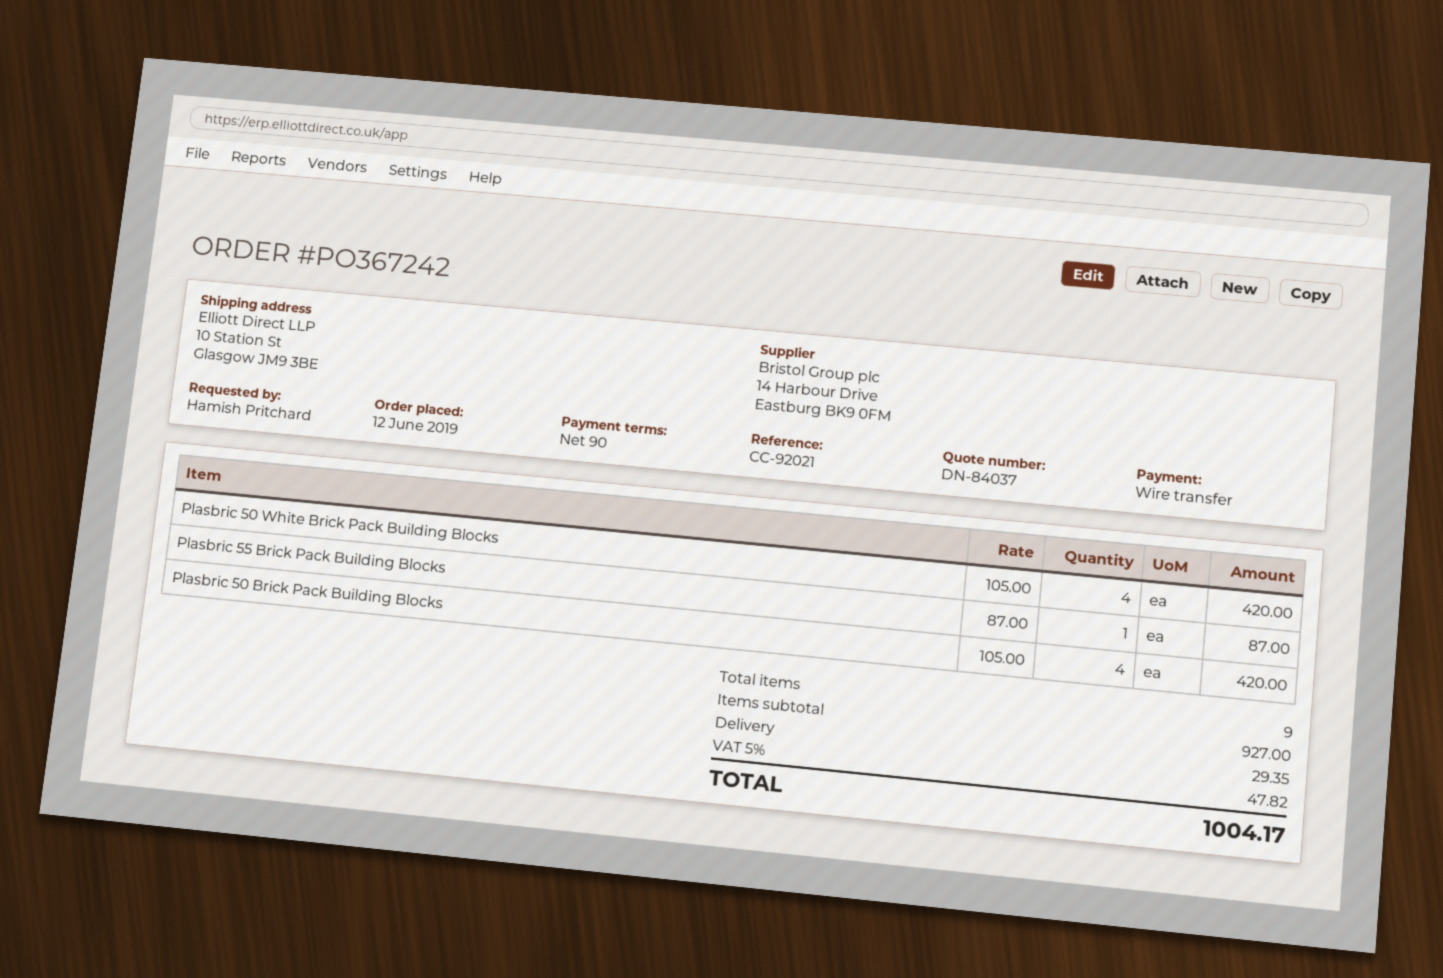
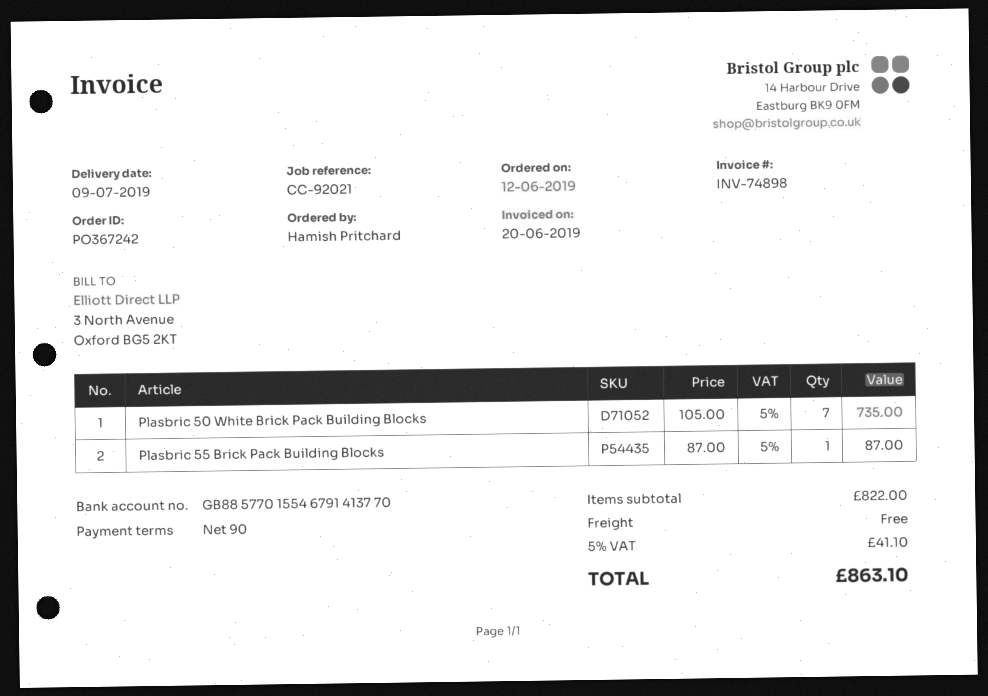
Plasbric 50 White Brick Pack Building Blocks: 4 x 105.00 = 420.00 -> 7 x 105.00 = 735.00
Plasbric 50 Brick Pack Building Blocks: 4 x 105.00 = 420.00 -> none
subtotal: 927.00 -> 822.00
shipping: 29.35 -> 0.00
tax: 5% = 47.82 -> 5% = 41.10
total: 1004.17 -> 863.10

